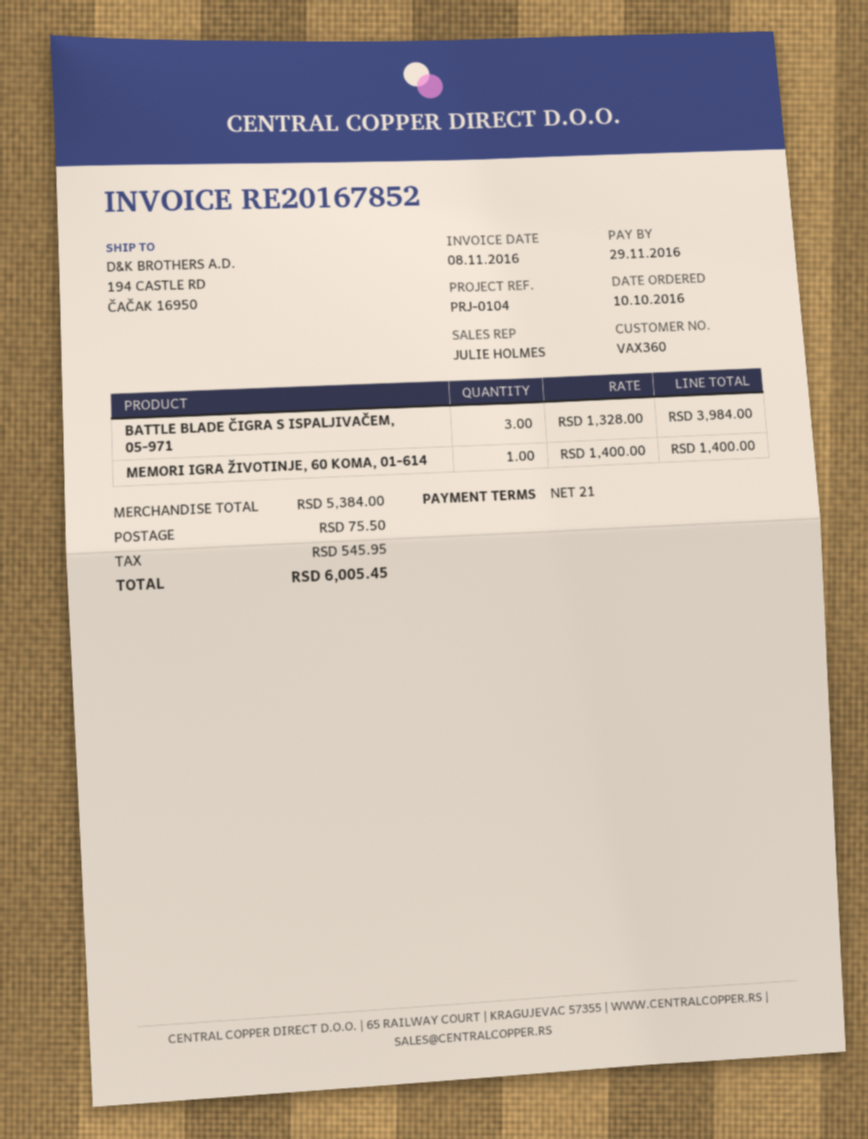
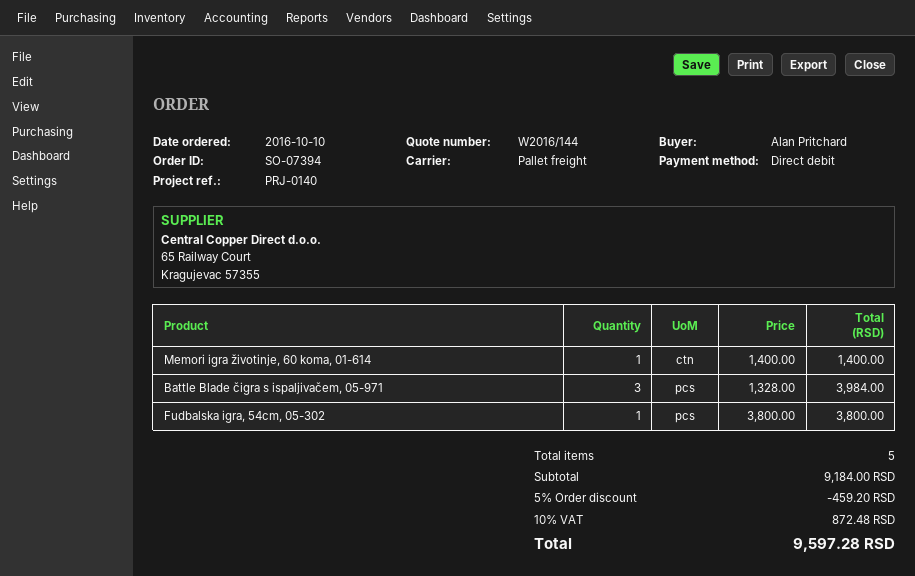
reference: PRJ-0104 -> PRJ-0140
Fudbalska igra, 54cm, 05-302: none -> 1 x 3800.00 = 3800.00
subtotal: 5384.00 -> 9184.00
discount: none -> 5% = 459.20
shipping: 75.50 -> none
tax: 545.95 -> 872.48
total: 6005.45 -> 9597.28

